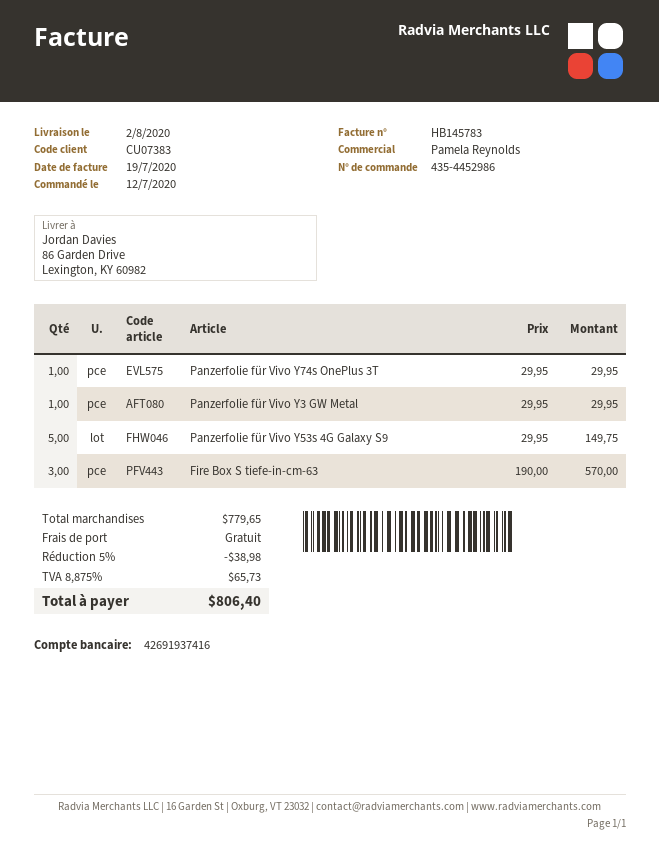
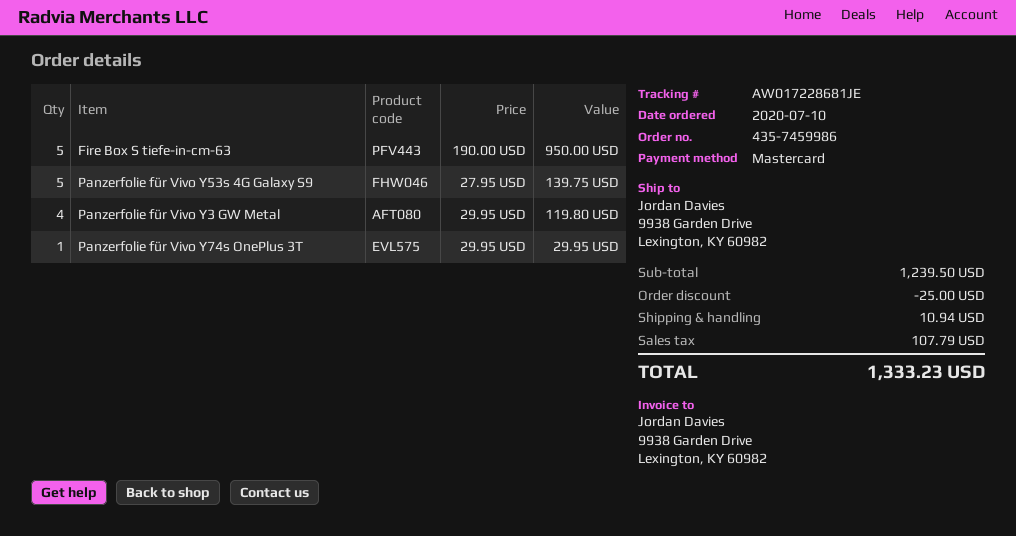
order number: 435-4452986 -> 435-7459986
order date: 2020-07-12 -> 2020-07-10
ship to: 86 Garden Drive, Lexington, KY 60982 -> 9938 Garden Drive, Lexington, KY 60982
Panzerfolie für Vivo Y3 GW Metal: 1 x 29.95 = 29.95 -> 4 x 29.95 = 119.80
Panzerfolie für Vivo Y53s 4G Galaxy S9: 5 x 29.95 = 149.75 -> 5 x 27.95 = 139.75
Fire Box S tiefe-in-cm-63: 3 x 190.00 = 570.00 -> 5 x 190.00 = 950.00
subtotal: 779.65 -> 1239.50
discount: 38.98 -> 25.00
shipping: 0.00 -> 10.94
tax: 65.73 -> 107.79
total: 806.40 -> 1333.23

